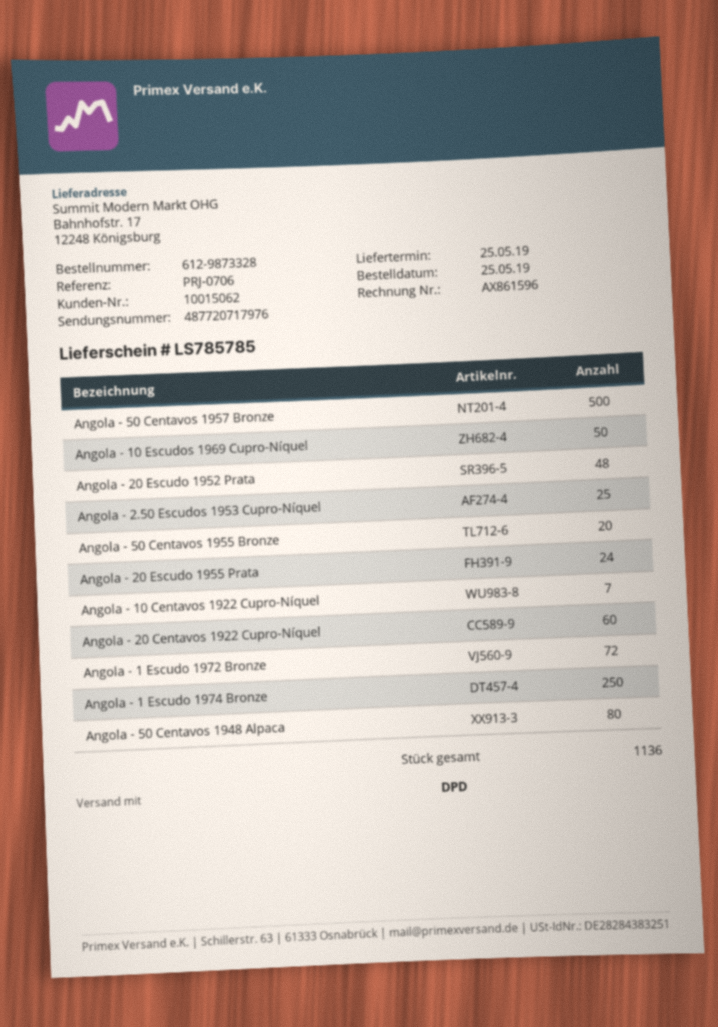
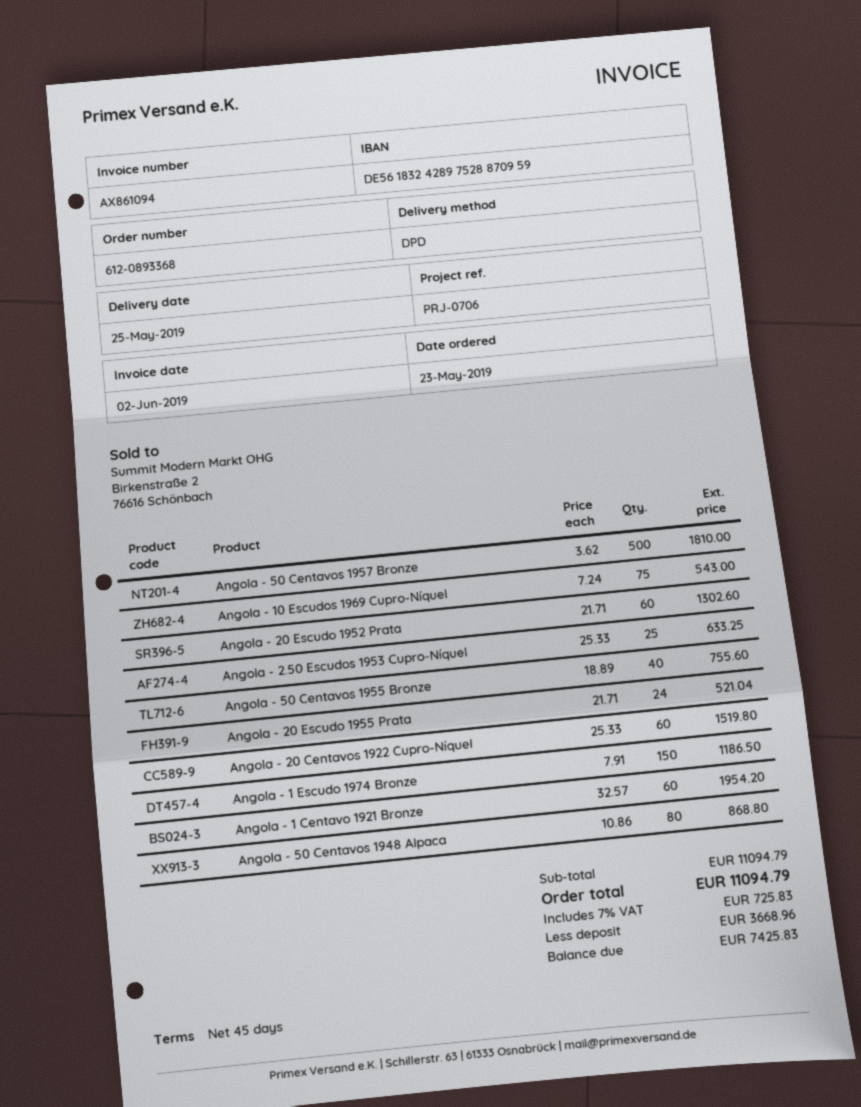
order number: 612-9873328 -> 612-0893368
order date: 2019-05-25 -> 2019-05-23
invoice number: AX861596 -> AX861094
Angola - 10 Escudos 1969 Cupro-Níquel: 50 -> 75
Angola - 20 Escudo 1952 Prata: 48 -> 60
Angola - 50 Centavos 1955 Bronze: 20 -> 40
Angola - 10 Centavos 1922 Cupro-Níquel: 7 -> none
Angola - 1 Escudo 1972 Bronze: 72 -> none
Angola - 1 Escudo 1974 Bronze: 250 -> 150
Angola - 1 Centavo 1921 Bronze: none -> 60

